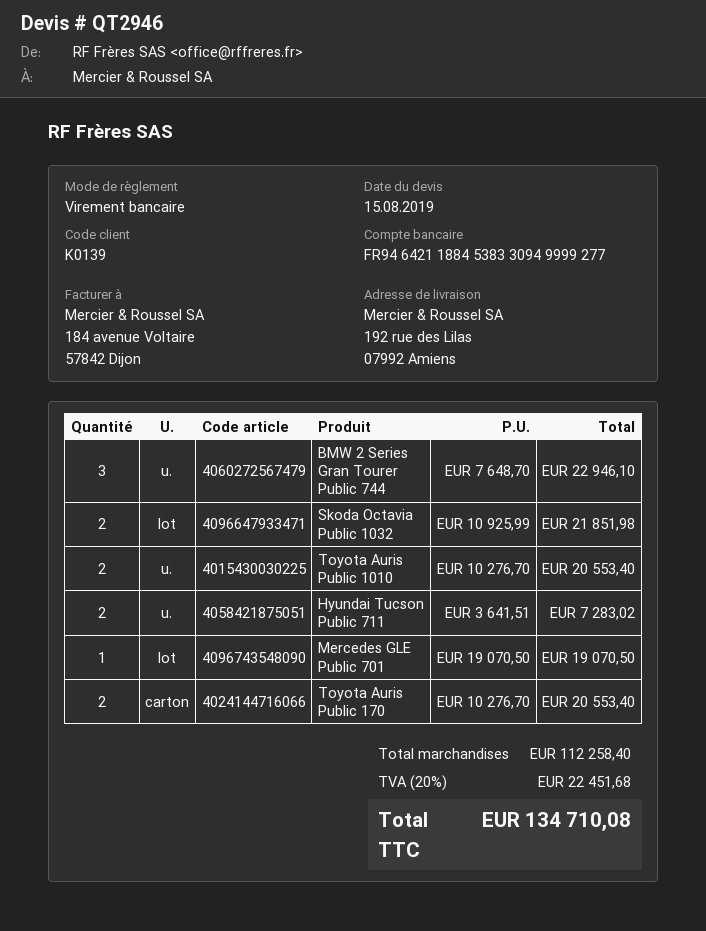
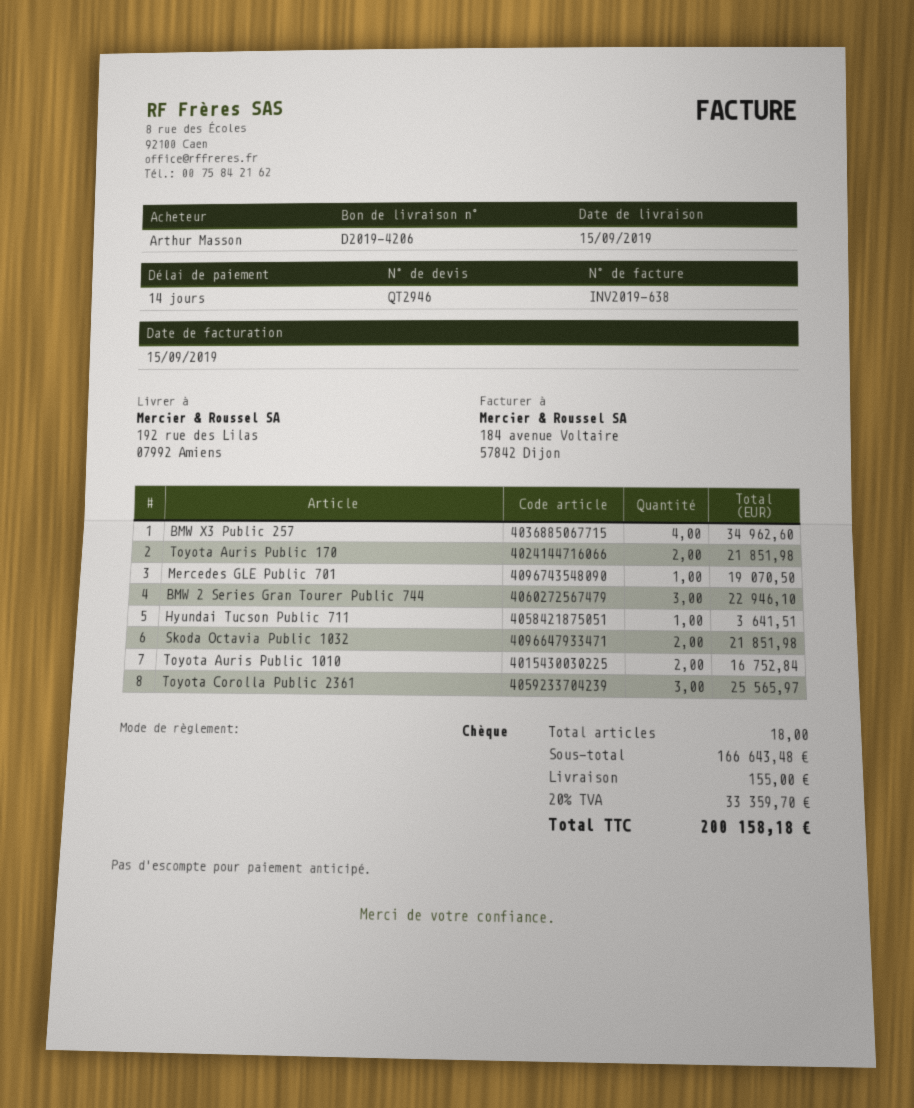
payment method: bank transfer -> cheque
Toyota Auris Public 1010: 2 for 20553.40 -> 2 for 16752.84
Hyundai Tucson Public 711: 2 for 7283.02 -> 1 for 3641.51
Toyota Auris Public 170: 2 for 20553.40 -> 2 for 21851.98
BMW X3 Public 257: none -> 4 for 34962.60
Toyota Corolla Public 2361: none -> 3 for 25565.97
subtotal: 112258.40 -> 166643.48
shipping: none -> 155.00
tax: 20% = 22451.68 -> 20% = 33359.70
total: 134710.08 -> 200158.18

